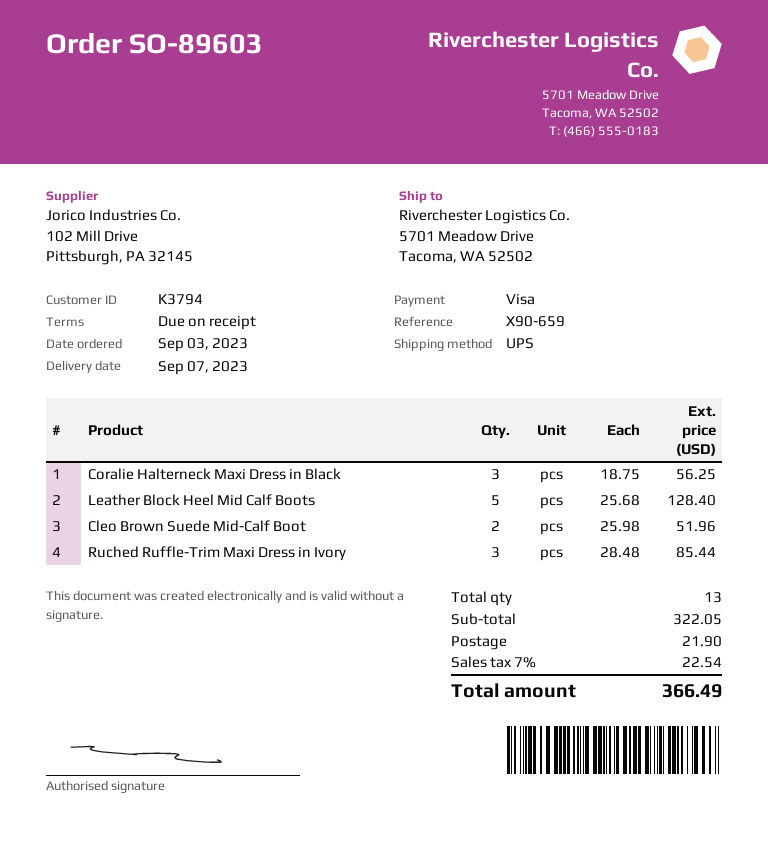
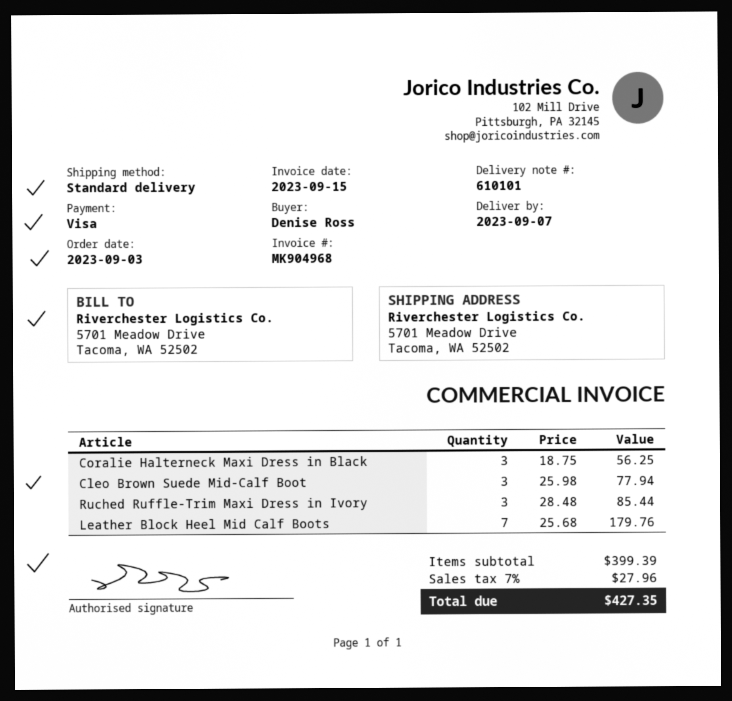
shipping method: UPS -> standard
Leather Block Heel Mid Calf Boots: 5 x 25.68 = 128.40 -> 7 x 25.68 = 179.76
Cleo Brown Suede Mid-Calf Boot: 2 x 25.98 = 51.96 -> 3 x 25.98 = 77.94
subtotal: 322.05 -> 399.39
shipping: 21.90 -> none
tax: 7% = 22.54 -> 7% = 27.96
total: 366.49 -> 427.35

